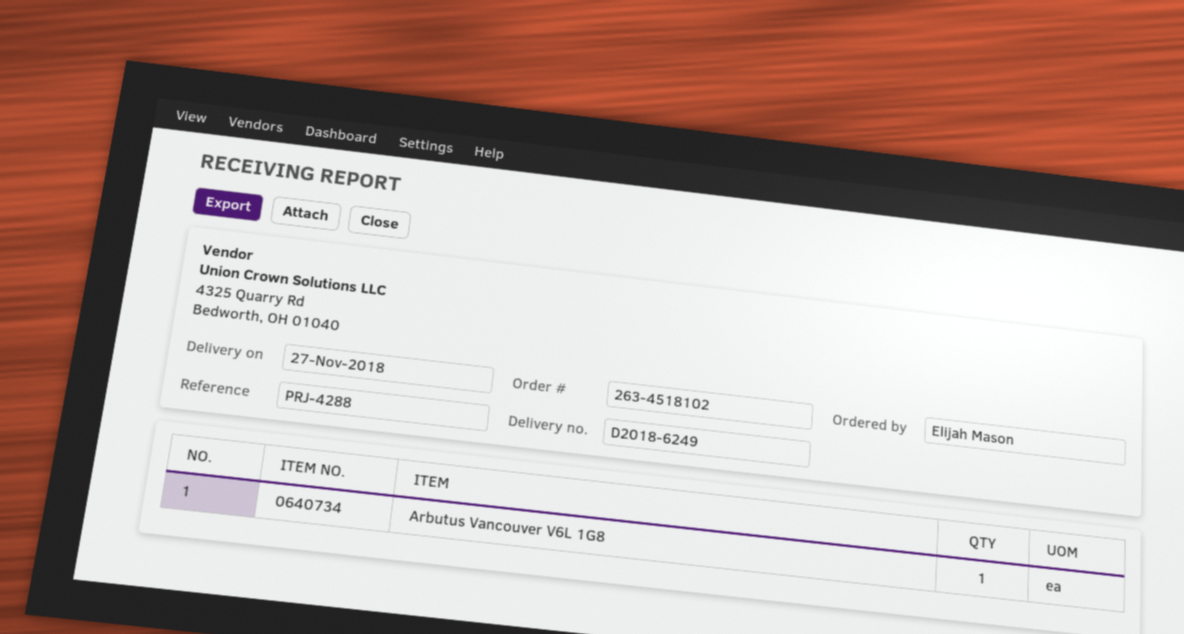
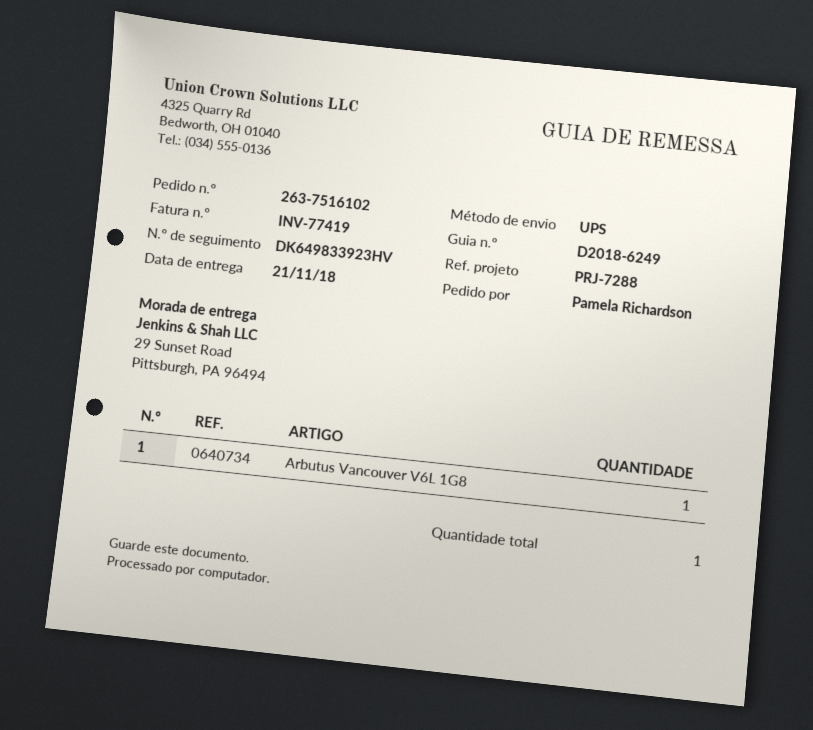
order number: 263-4518102 -> 263-7516102
delivery date: 2018-11-27 -> 2018-11-21
reference: PRJ-4288 -> PRJ-7288
ordered by: Elijah Mason -> Pamela Richardson

